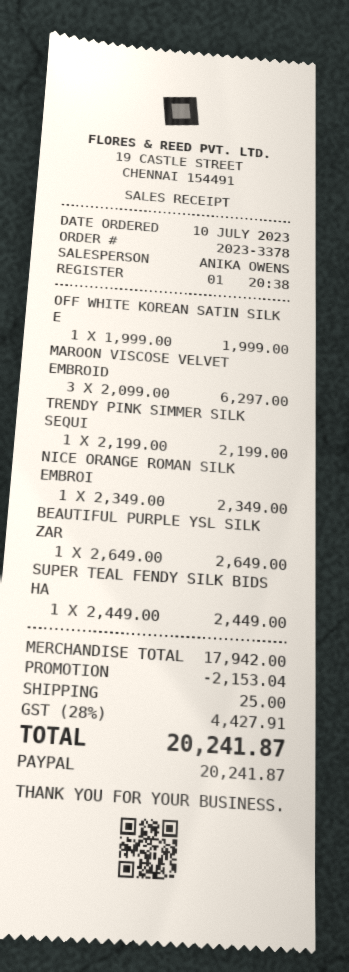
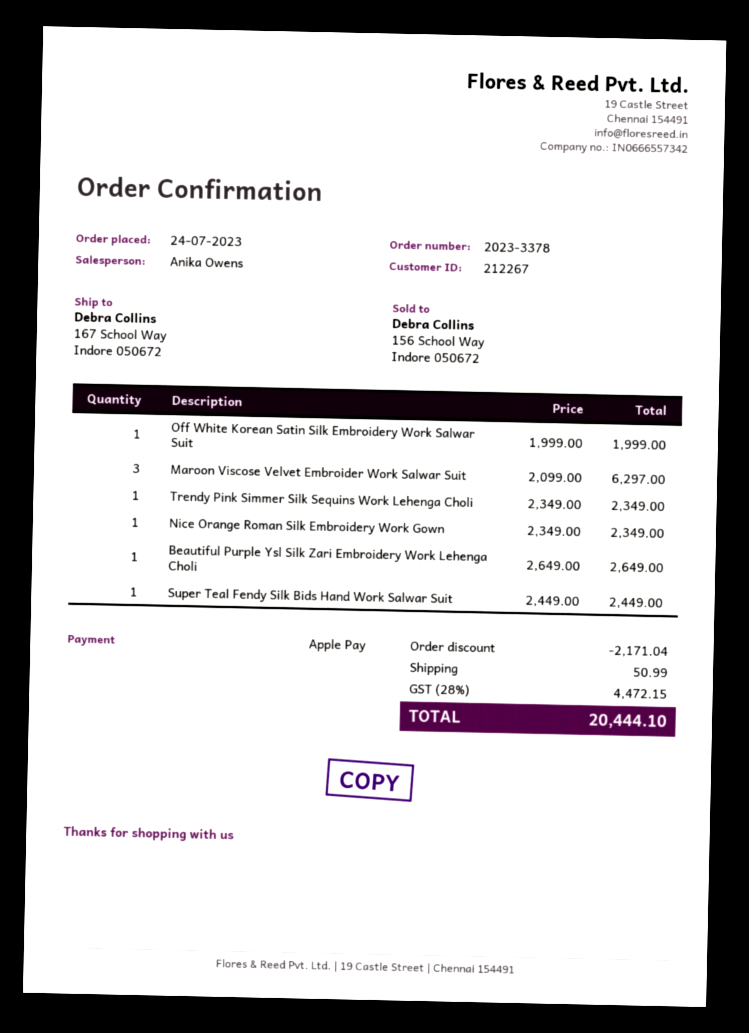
order date: 2023-07-10 -> 2023-07-24
payment method: PayPal -> Apple Pay
TRENDY PINK SIMMER SILK SEQUI: 1 x 2199.00 = 2199.00 -> 1 x 2349.00 = 2349.00
discount: 2153.04 -> 2171.04
shipping: 25.00 -> 50.99
tax: 28% = 4427.91 -> 28% = 4472.15
total: 20241.87 -> 20444.10

